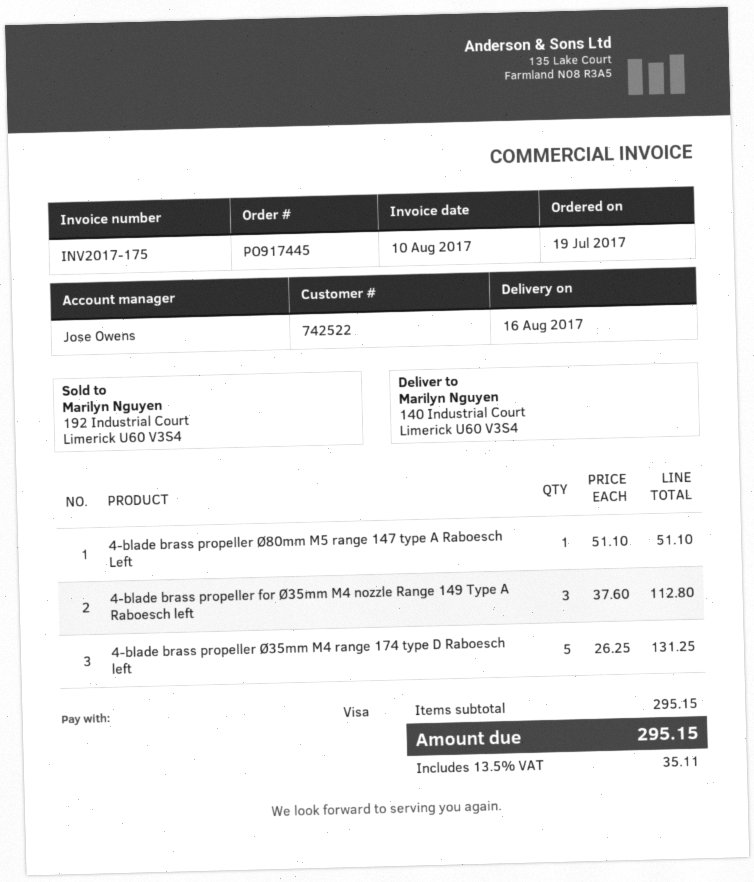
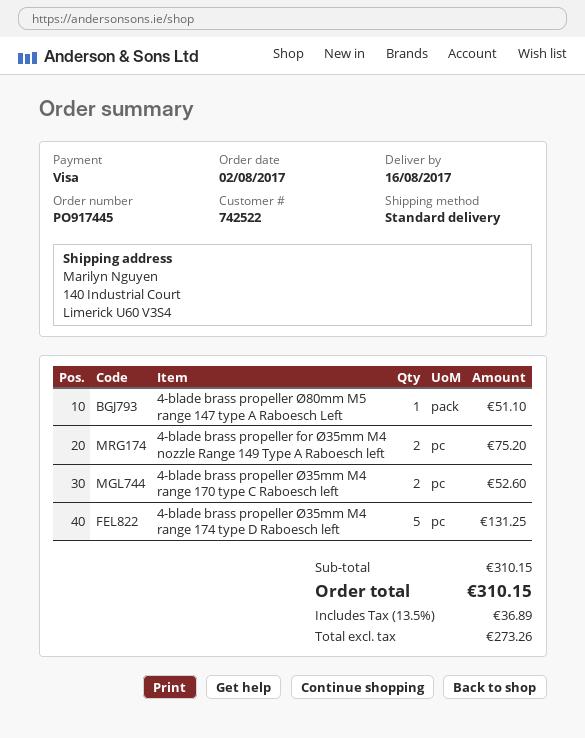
order date: 2017-07-19 -> 2017-08-02
4-blade brass propeller for Ø35mm M4 nozzle Range 149 Type A Raboesch left: 3 for 112.80 -> 2 for 75.20
4-blade brass propeller Ø35mm M4 range 170 type C Raboesch left: none -> 2 for 52.60
subtotal: 295.15 -> 310.15
tax: 13.5% = 35.11 -> 13.5% = 36.89
total: 295.15 -> 310.15

